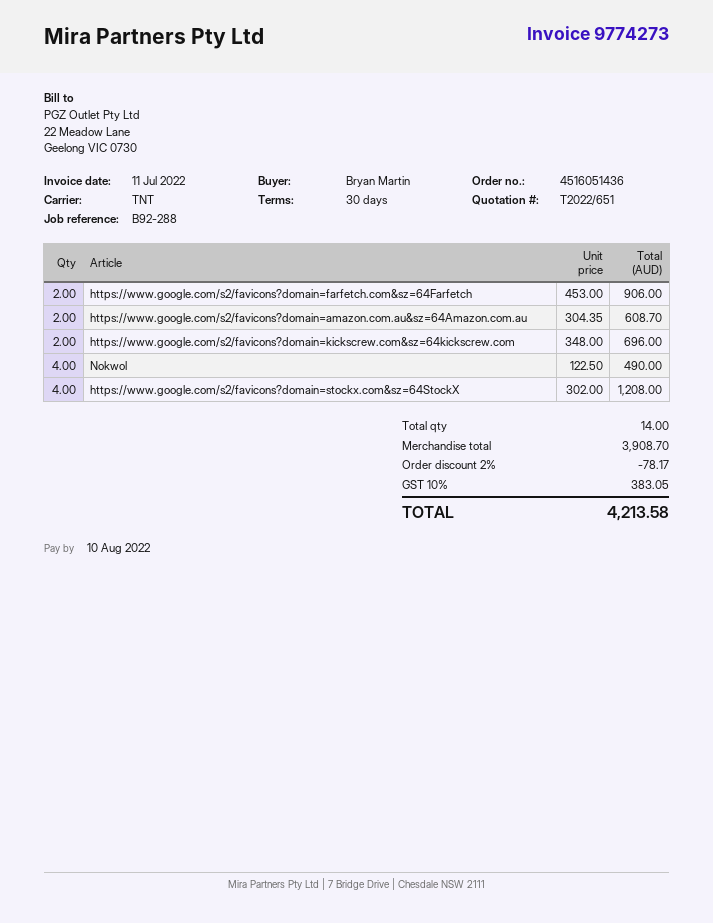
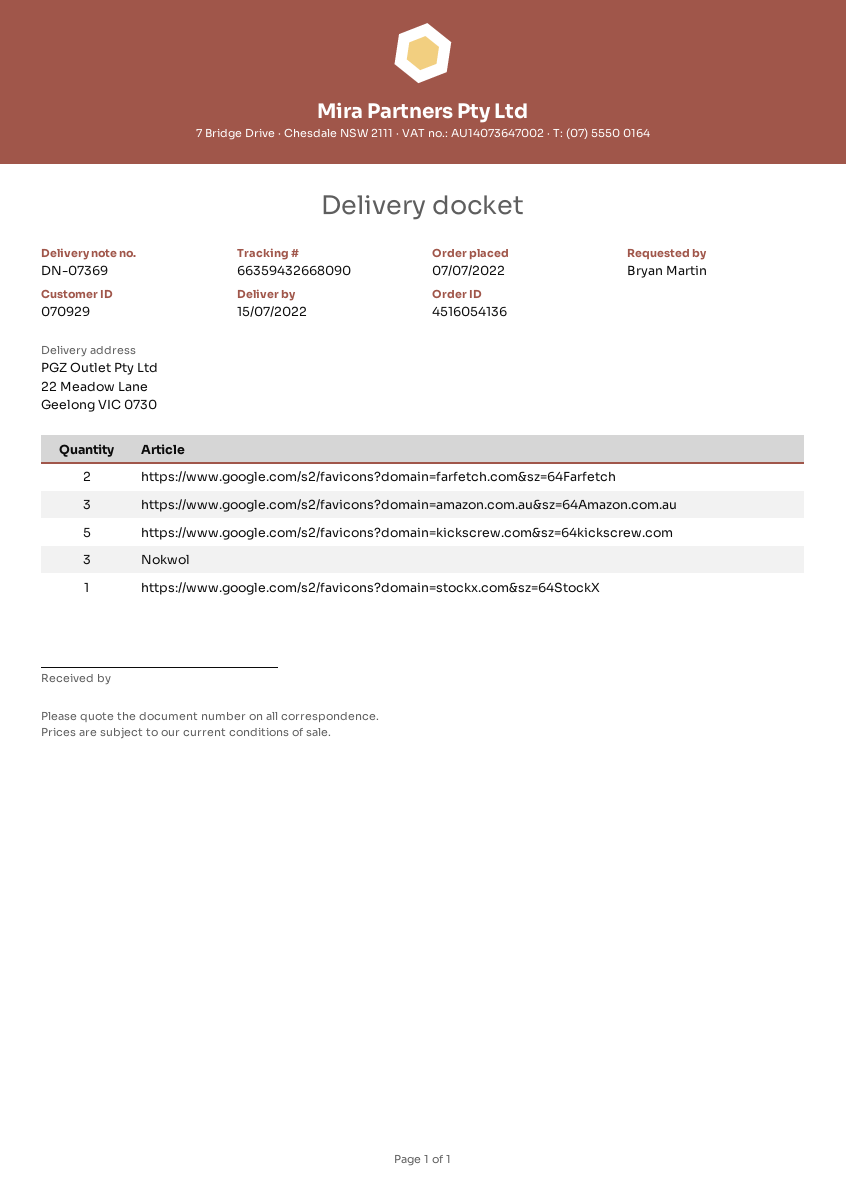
order number: 4516051436 -> 4516054136
https://www.google.com/s2/favicons?domain=amazon.com.au&sz=64Amazon.com.au: 2 -> 3
https://www.google.com/s2/favicons?domain=kickscrew.com&sz=64kickscrew.com: 2 -> 5
Nokwol: 4 -> 3
https://www.google.com/s2/favicons?domain=stockx.com&sz=64StockX: 4 -> 1

